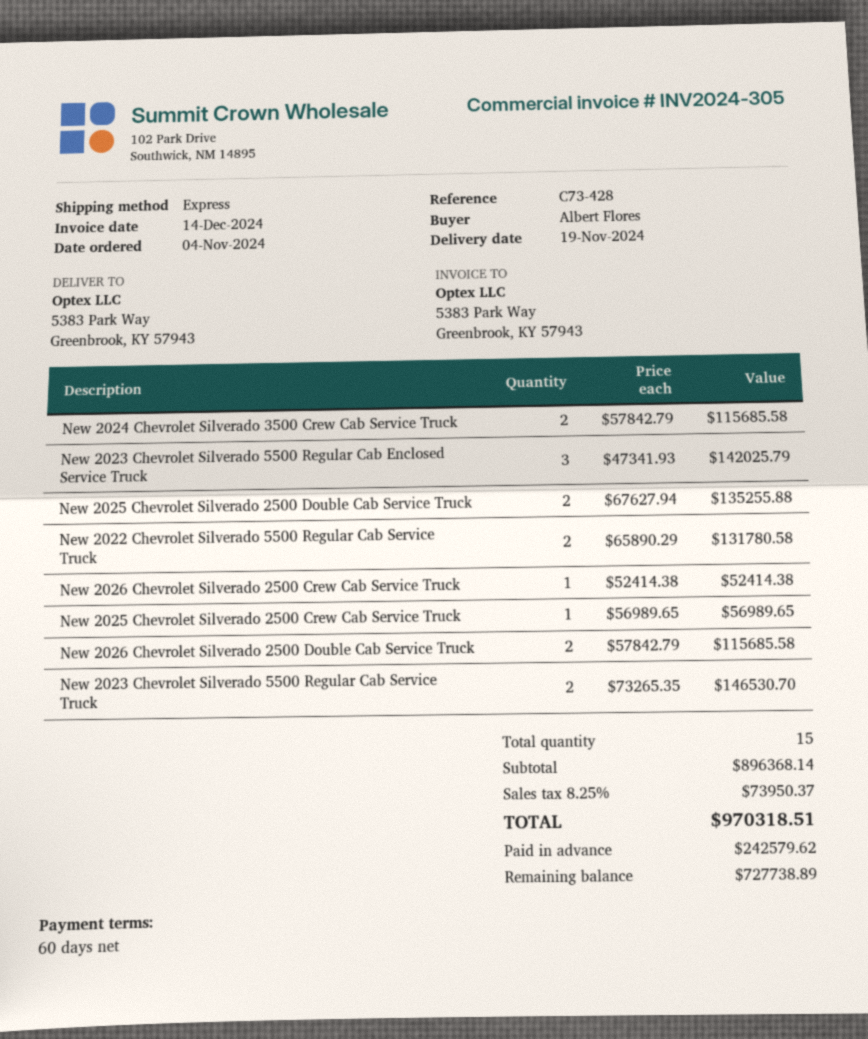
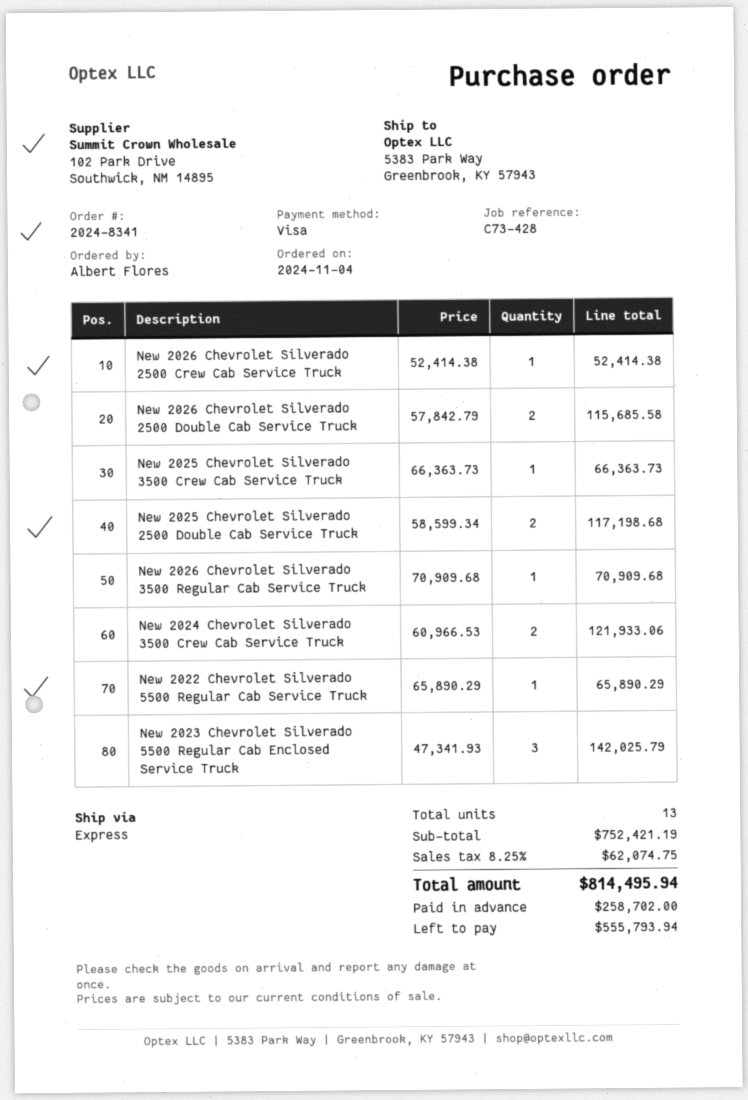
New 2024 Chevrolet Silverado 3500 Crew Cab Service Truck: 2 x 57842.79 = 115685.58 -> 2 x 60966.53 = 121933.06
New 2025 Chevrolet Silverado 2500 Double Cab Service Truck: 2 x 67627.94 = 135255.88 -> 2 x 58599.34 = 117198.68
New 2022 Chevrolet Silverado 5500 Regular Cab Service Truck: 2 x 65890.29 = 131780.58 -> 1 x 65890.29 = 65890.29
New 2025 Chevrolet Silverado 2500 Crew Cab Service Truck: 1 x 56989.65 = 56989.65 -> none
New 2023 Chevrolet Silverado 5500 Regular Cab Service Truck: 2 x 73265.35 = 146530.70 -> none
New 2025 Chevrolet Silverado 3500 Crew Cab Service Truck: none -> 1 x 66363.73 = 66363.73
New 2026 Chevrolet Silverado 3500 Regular Cab Service Truck: none -> 1 x 70909.68 = 70909.68
total quantity: 15 -> 13
subtotal: 896368.14 -> 752421.19
tax: 8.25% = 73950.37 -> 8.25% = 62074.75
total: 970318.51 -> 814495.94
deposit: 242579.62 -> 258702.00
balance: 727738.89 -> 555793.94

